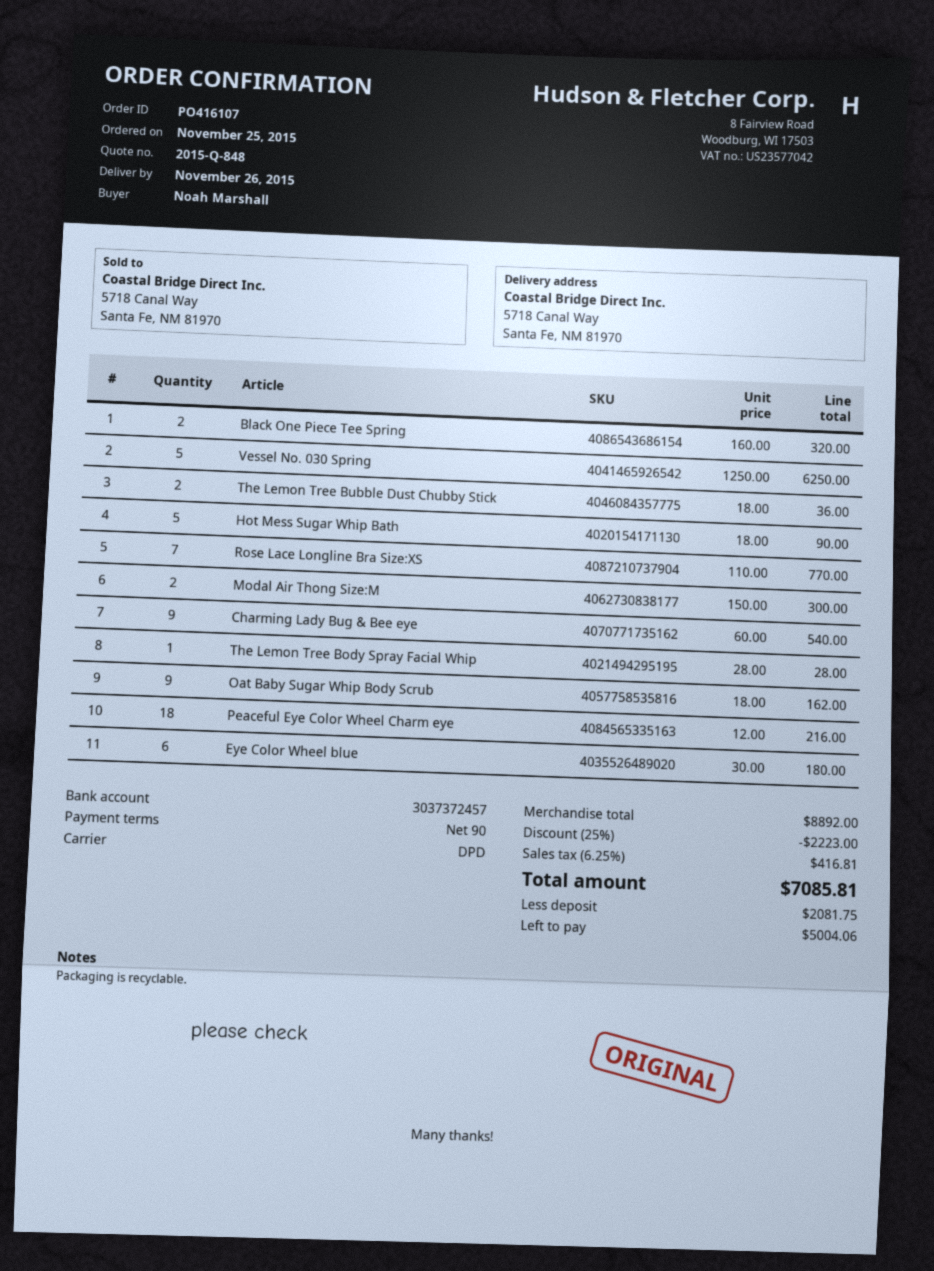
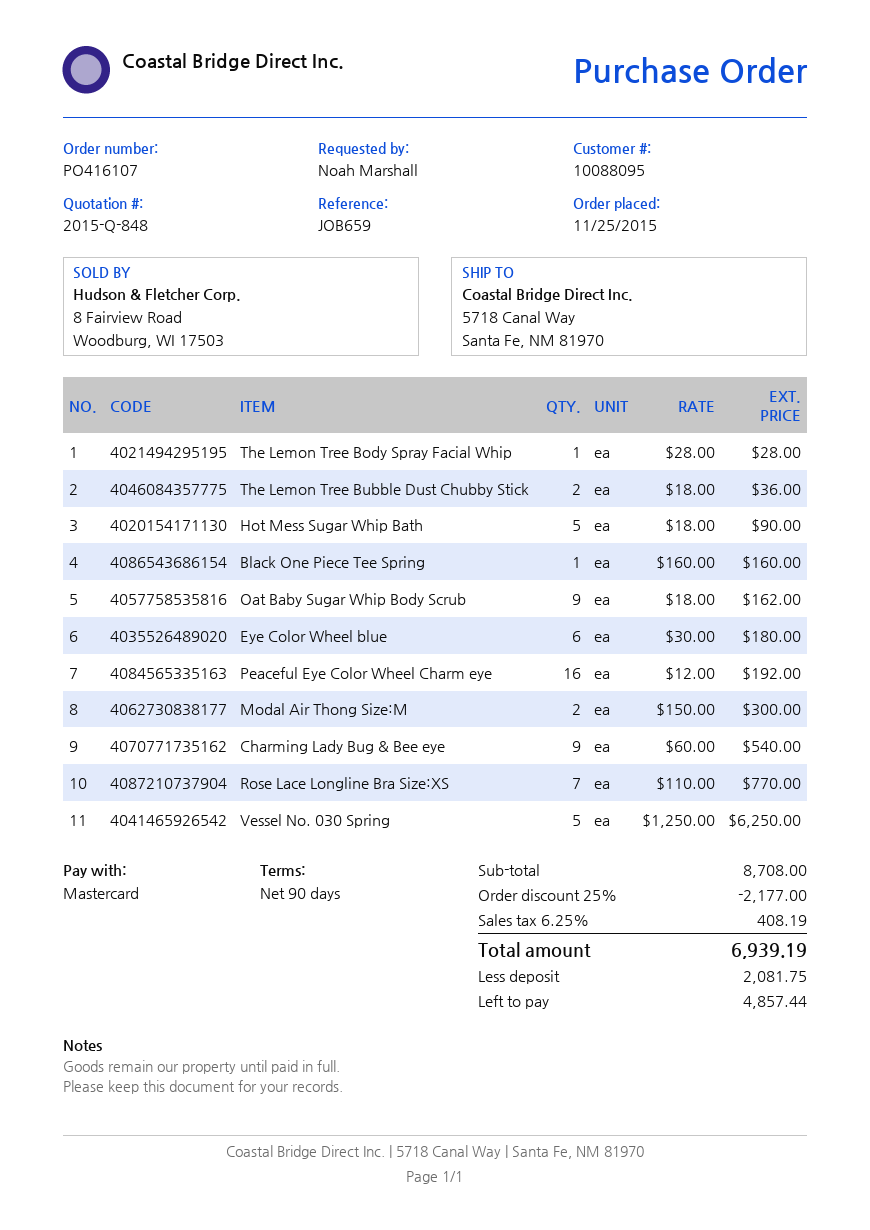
Black One Piece Tee Spring: 2 x 160.00 = 320.00 -> 1 x 160.00 = 160.00
Peaceful Eye Color Wheel Charm eye: 18 x 12.00 = 216.00 -> 16 x 12.00 = 192.00
subtotal: 8892.00 -> 8708.00
discount: 25% = 2223.00 -> 25% = 2177.00
tax: 6.25% = 416.81 -> 6.25% = 408.19
total: 7085.81 -> 6939.19
balance: 5004.06 -> 4857.44

